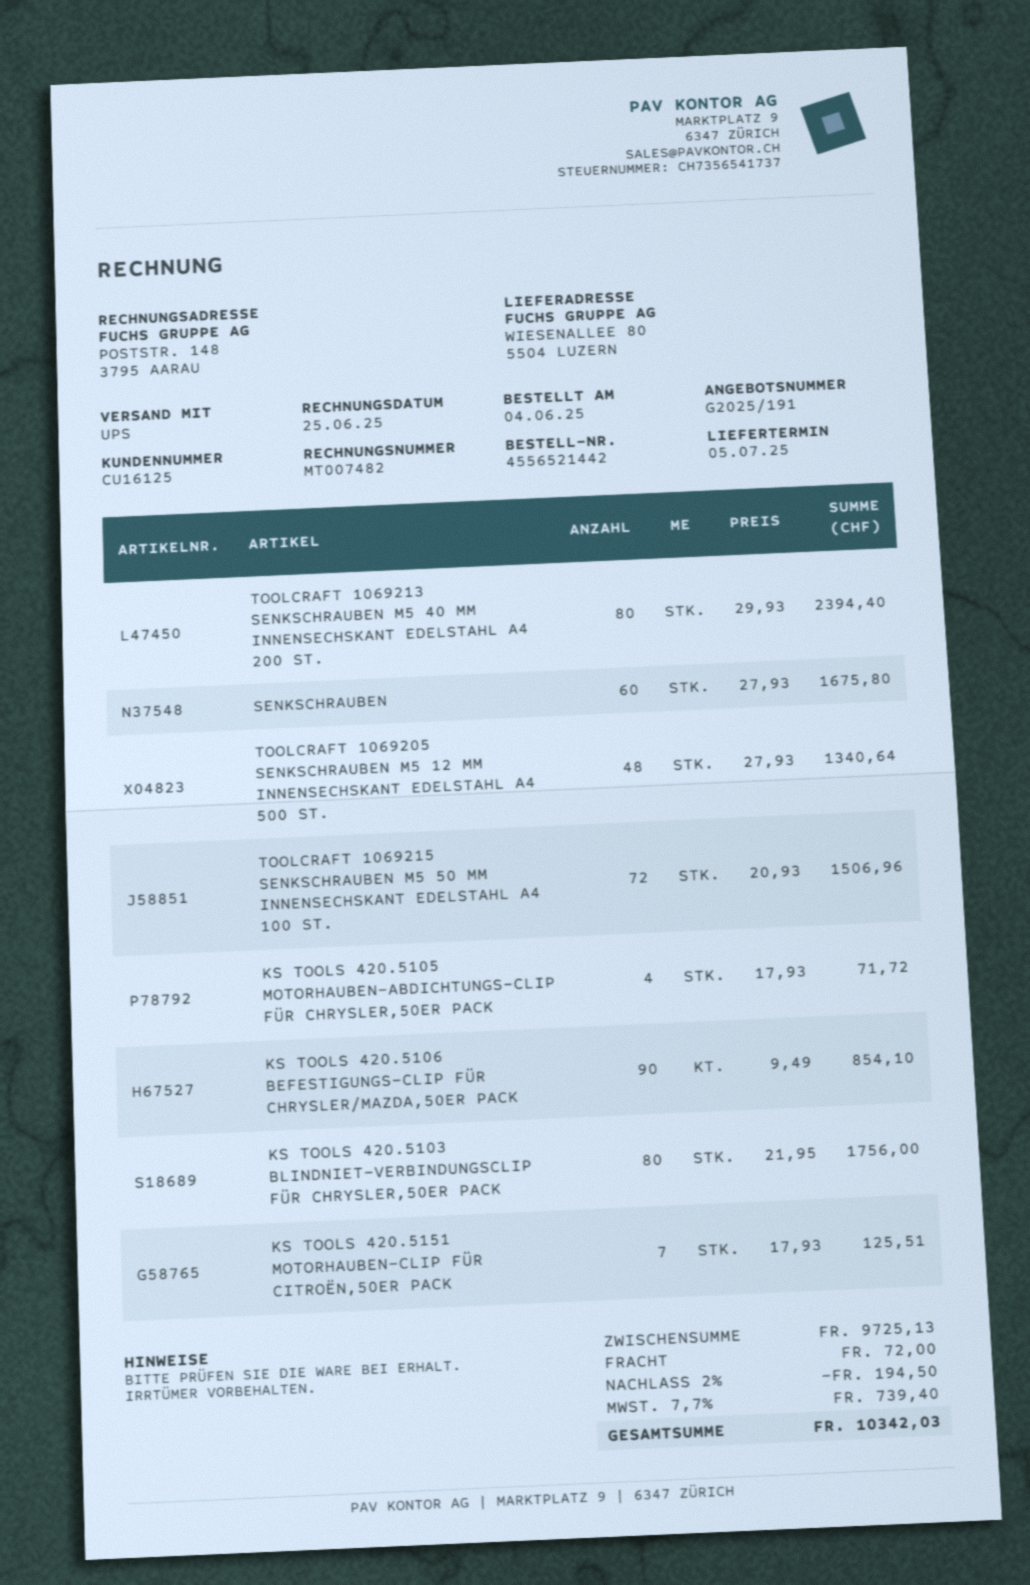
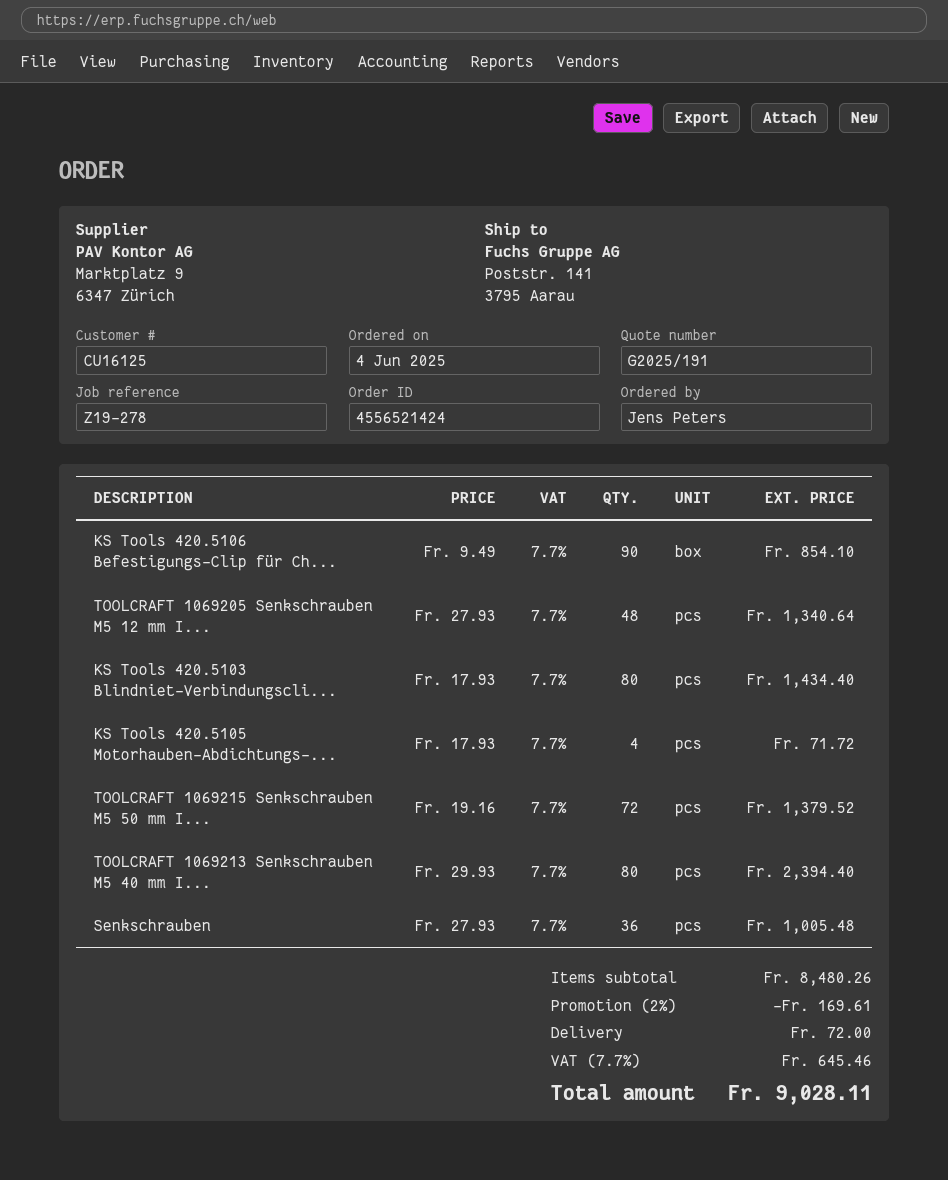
order number: 4556521442 -> 4556521424
ship to: WIESENALLEE 80, 5504 LUZERN -> Poststr. 141, 3795 Aarau
SENKSCHRAUBEN: 60 x 27.93 = 1675.80 -> 36 x 27.93 = 1005.48
TOOLCRAFT 1069215 SENKSCHRAUBEN M5 50 MM INNENSECHSKANT EDELSTAHL A4 100 ST.: 72 x 20.93 = 1506.96 -> 72 x 19.16 = 1379.52
KS TOOLS 420.5103 BLINDNIET-VERBINDUNGSCLIP FÜR CHRYSLER,50ER PACK: 80 x 21.95 = 1756.00 -> 80 x 17.93 = 1434.40
KS TOOLS 420.5151 MOTORHAUBEN-CLIP FÜR CITROËN,50ER PACK: 7 x 17.93 = 125.51 -> none
subtotal: 9725.13 -> 8480.26
discount: 2% = 194.50 -> 2% = 169.61
tax: 7.7% = 739.40 -> 7.7% = 645.46
total: 10342.03 -> 9028.11

